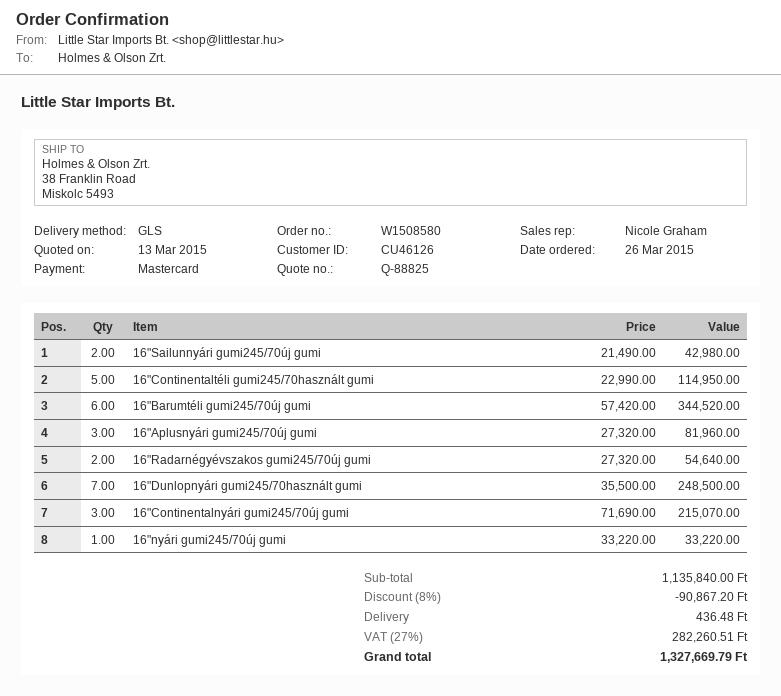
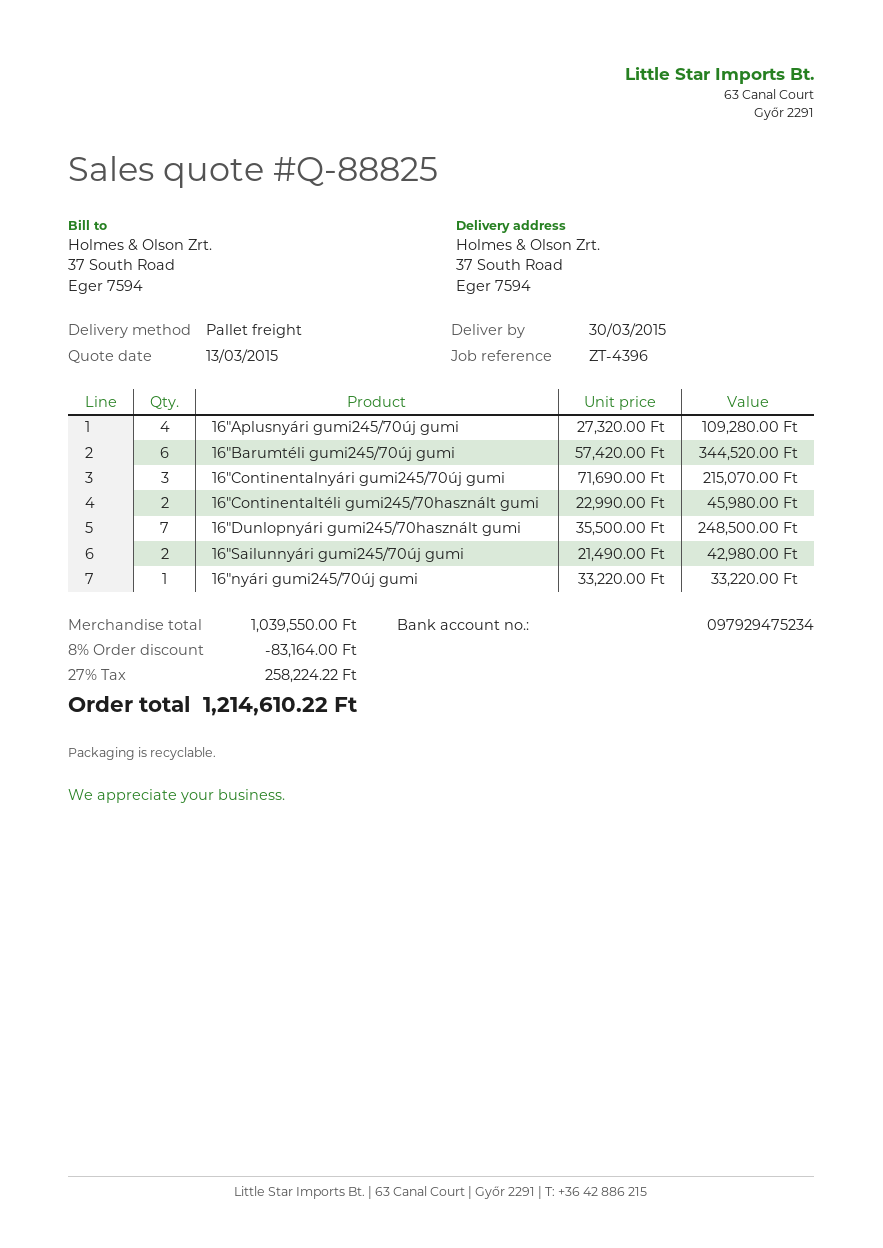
shipping method: GLS -> pallet freight
ship to: 38 Franklin Road, Miskolc 5493 -> 37 South Road, Eger 7594
16"Continentaltéli gumi245/70használt gumi: 5 x 22990.00 = 114950.00 -> 2 x 22990.00 = 45980.00
16"Aplusnyári gumi245/70új gumi: 3 x 27320.00 = 81960.00 -> 4 x 27320.00 = 109280.00
16"Radarnégyévszakos gumi245/70új gumi: 2 x 27320.00 = 54640.00 -> none
subtotal: 1135840.00 -> 1039550.00
discount: 8% = 90867.20 -> 8% = 83164.00
shipping: 436.48 -> none
tax: 27% = 282260.51 -> 27% = 258224.22
total: 1327669.79 -> 1214610.22

